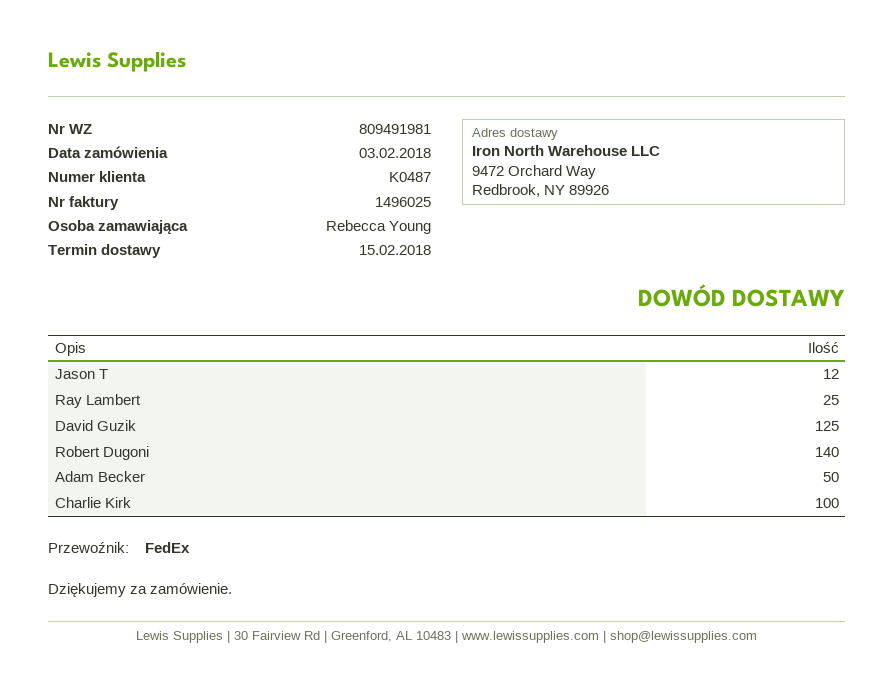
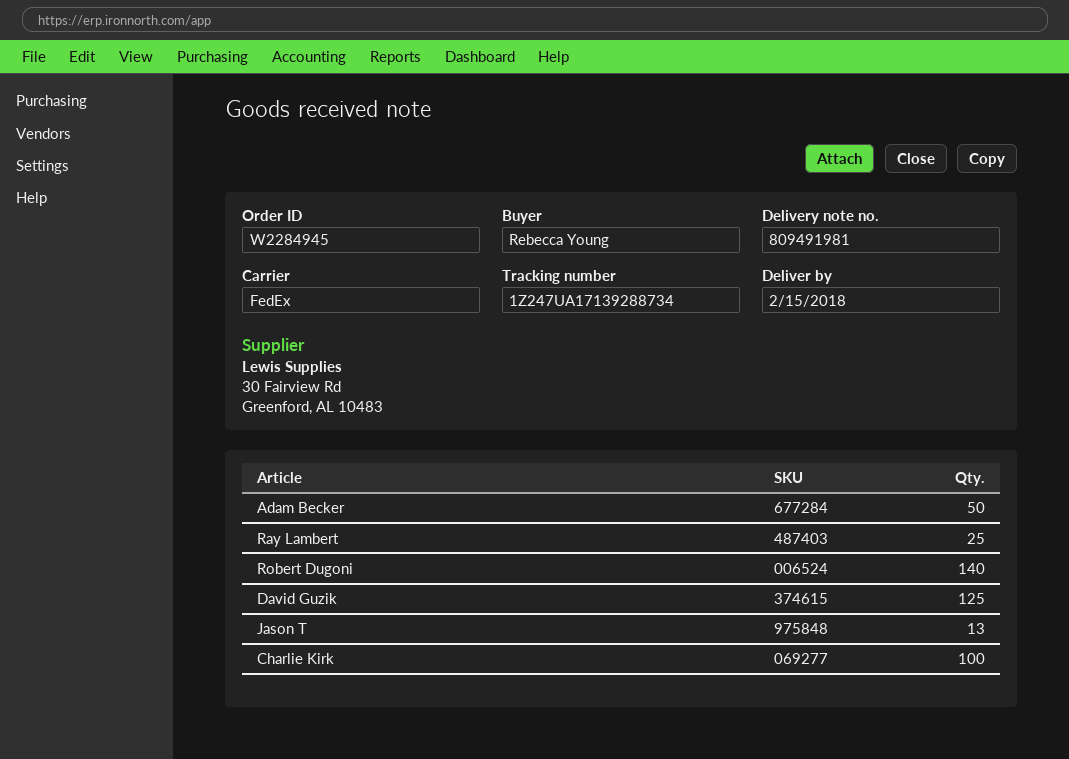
Jason T: 12 -> 13

